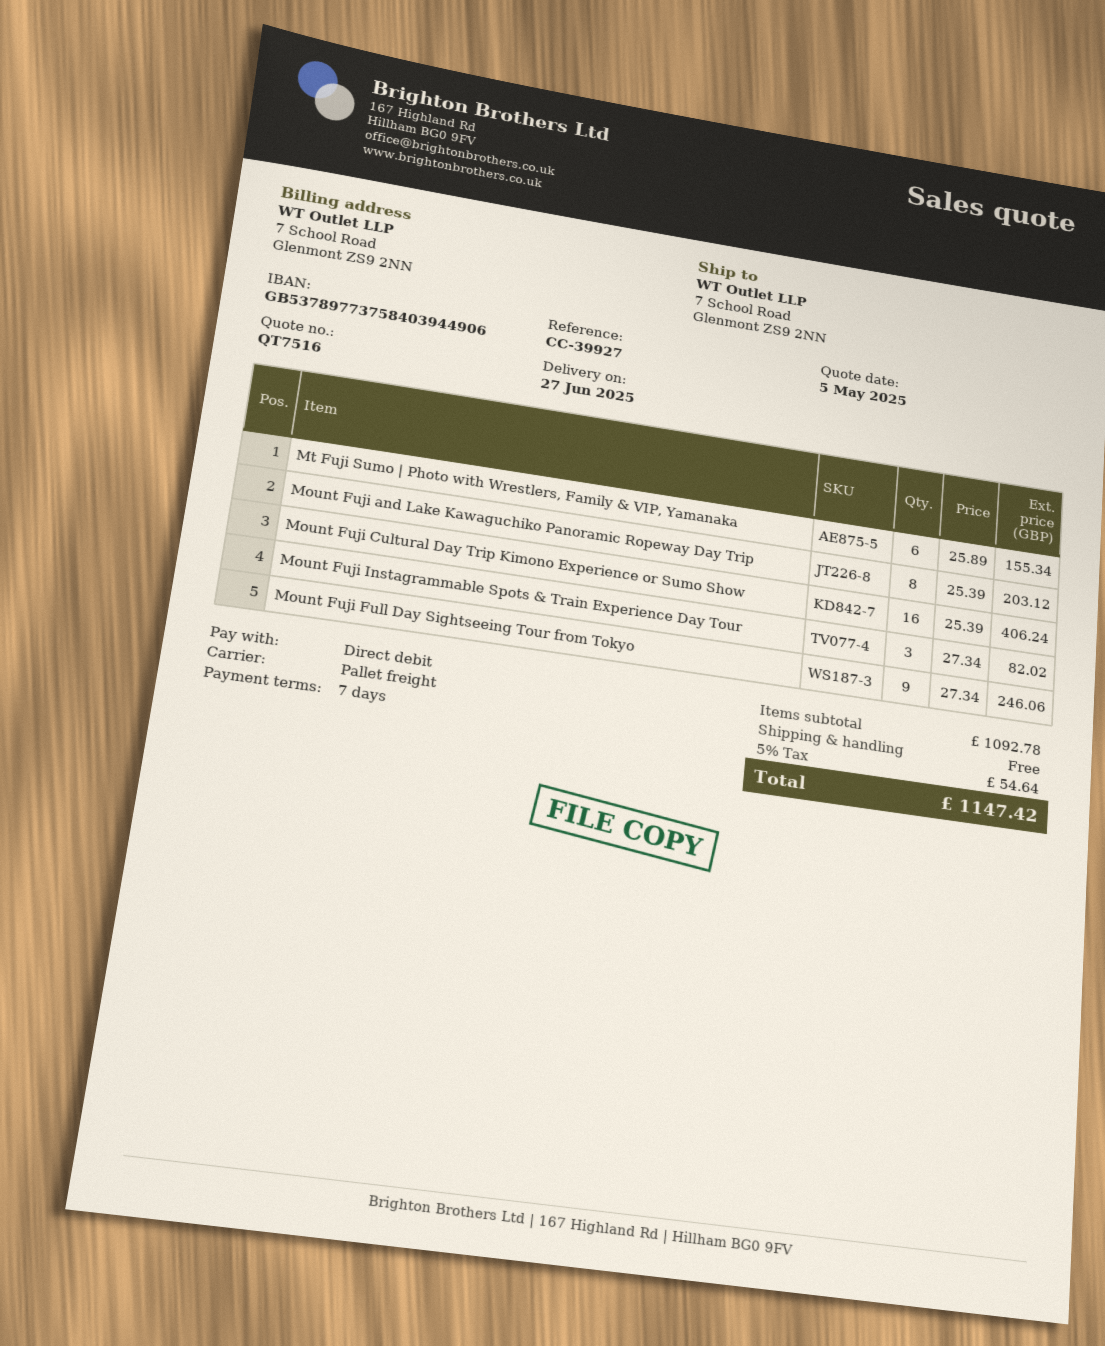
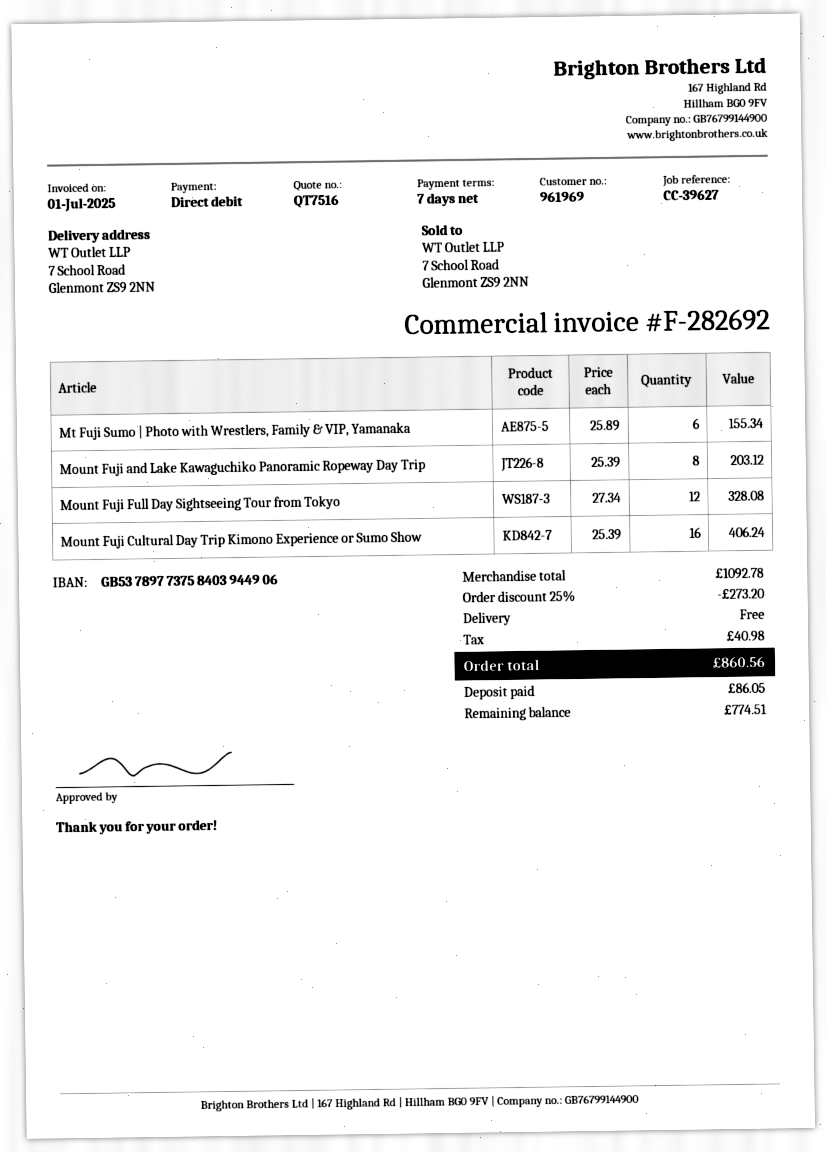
reference: CC-39927 -> CC-39627
Mount Fuji Instagrammable Spots & Train Experience Day Tour: 3 x 27.34 = 82.02 -> none
Mount Fuji Full Day Sightseeing Tour from Tokyo: 9 x 27.34 = 246.06 -> 12 x 27.34 = 328.08
discount: none -> 25% = 273.20
tax: 54.64 -> 40.98
total: 1147.42 -> 860.56

